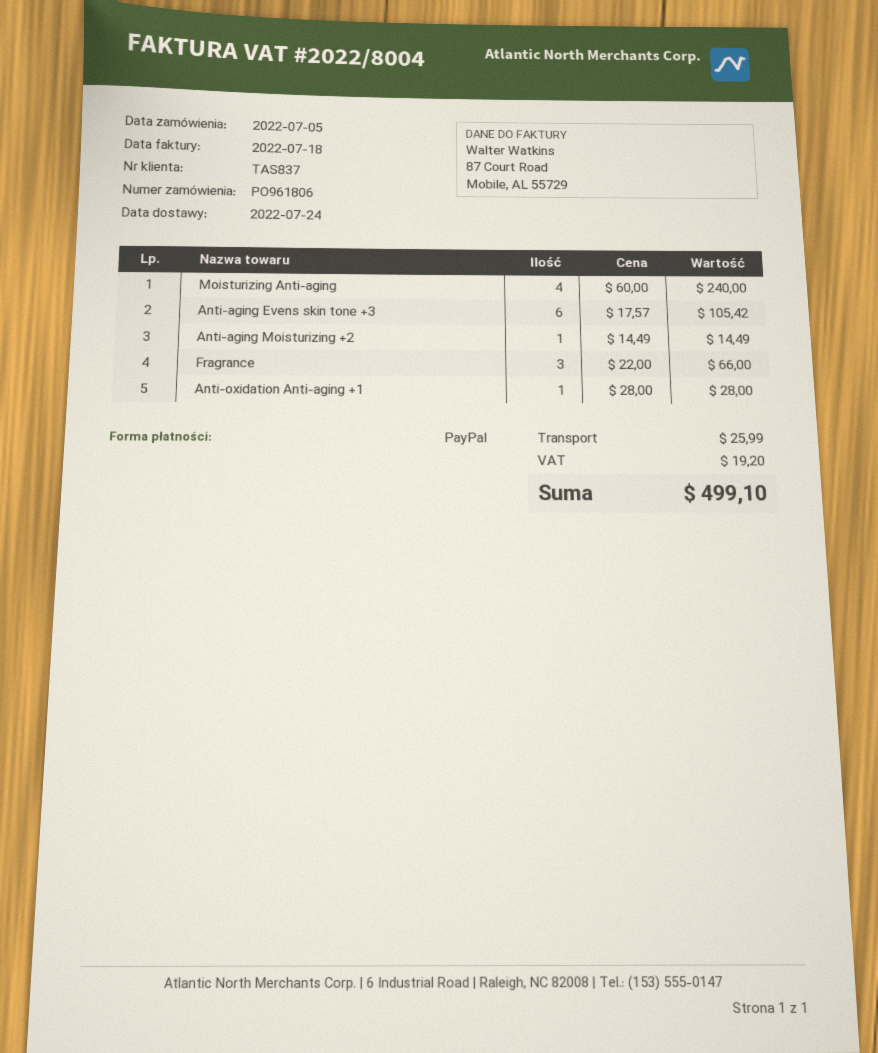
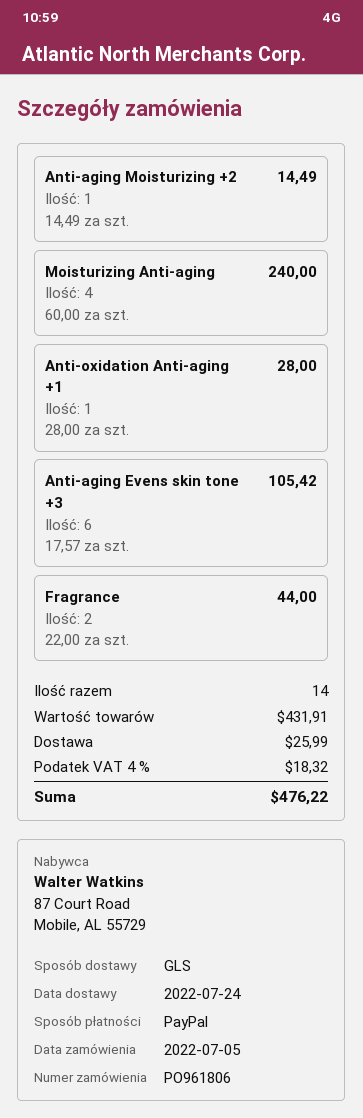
Fragrance: 3 x 22.00 = 66.00 -> 2 x 22.00 = 44.00
tax: 19.20 -> 18.32
total: 499.10 -> 476.22

